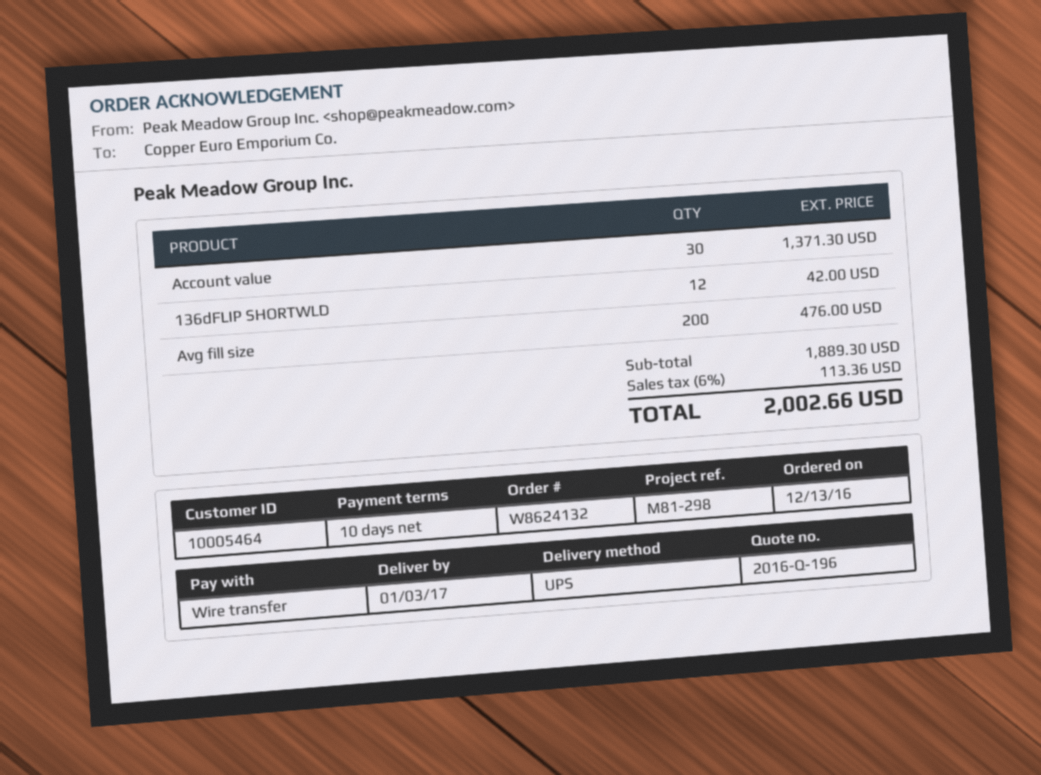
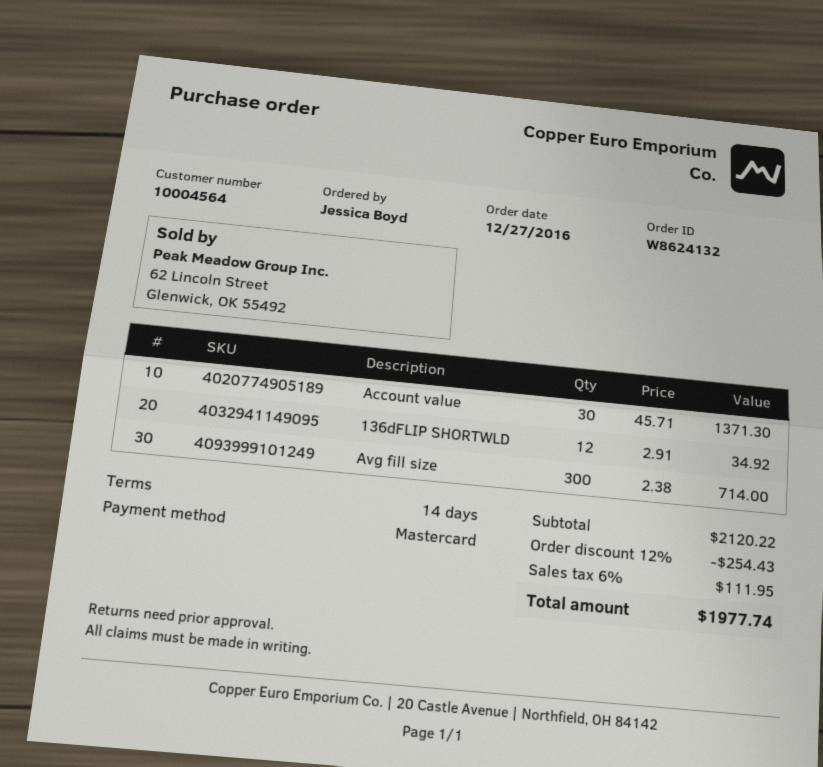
order date: 2016-12-13 -> 2016-12-27
payment terms: 10 days -> 14 days
customer number: 10005464 -> 10004564
payment method: bank transfer -> Mastercard
136dFLIP SHORTWLD: 12 for 42.00 -> 12 for 34.92
Avg fill size: 200 for 476.00 -> 300 for 714.00
subtotal: 1889.30 -> 2120.22
discount: none -> 12% = 254.43
tax: 6% = 113.36 -> 6% = 111.95
total: 2002.66 -> 1977.74

